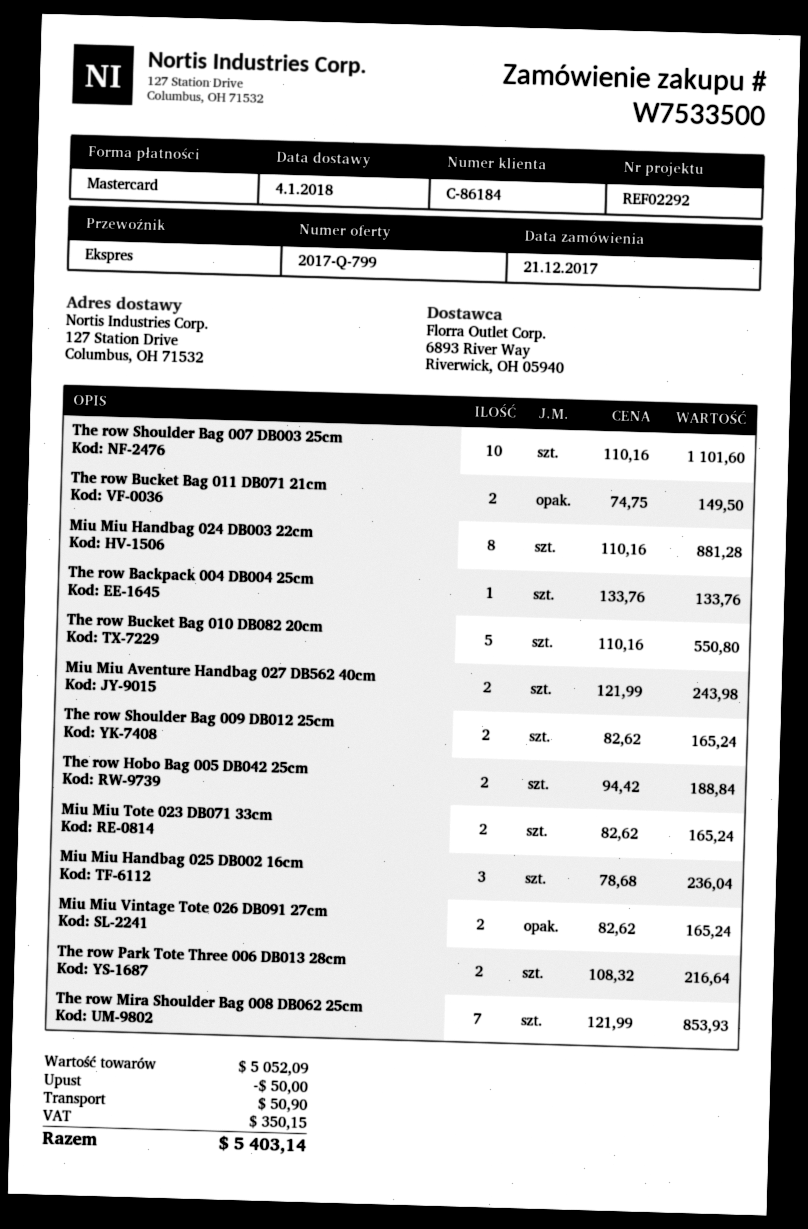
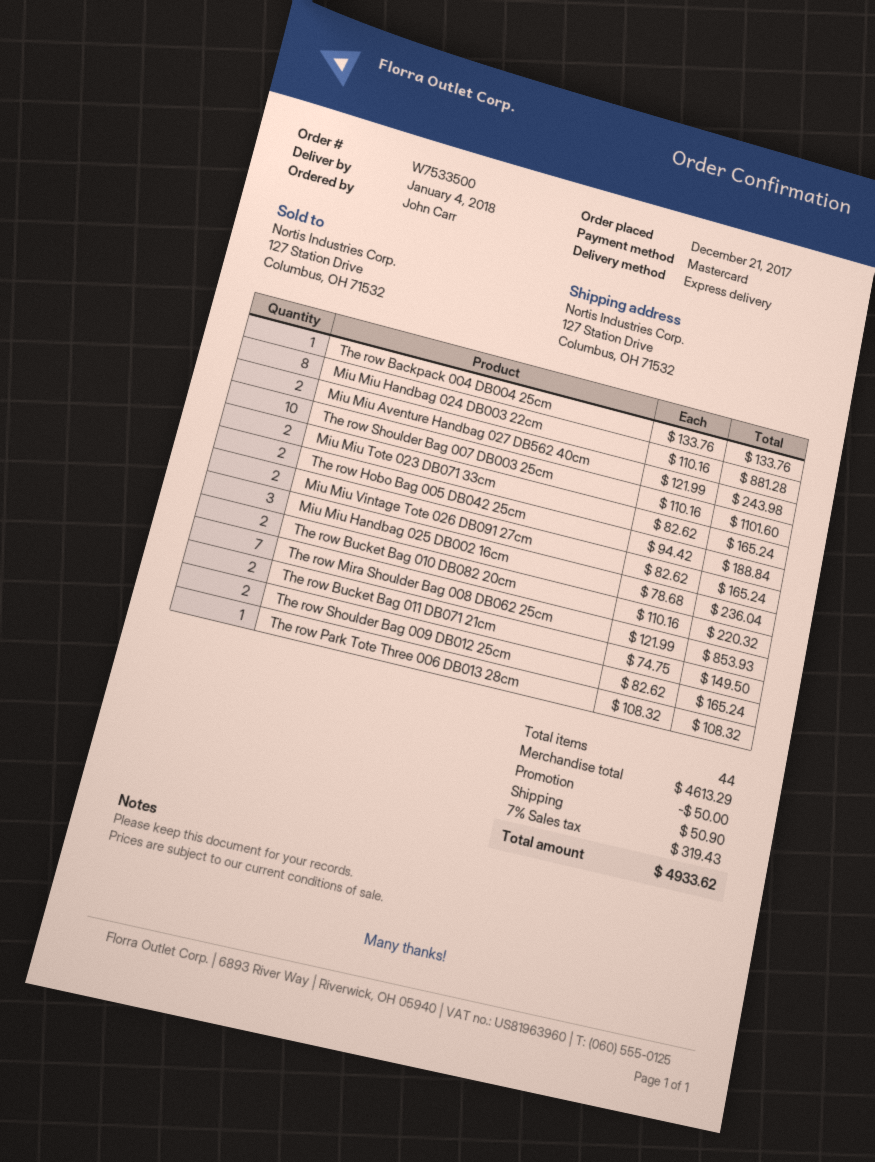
The row Bucket Bag 010 DB082 20cm: 5 x 110.16 = 550.80 -> 2 x 110.16 = 220.32
The row Park Tote Three 006 DB013 28cm: 2 x 108.32 = 216.64 -> 1 x 108.32 = 108.32
subtotal: 5052.09 -> 4613.29
tax: 350.15 -> 319.43
total: 5403.14 -> 4933.62

